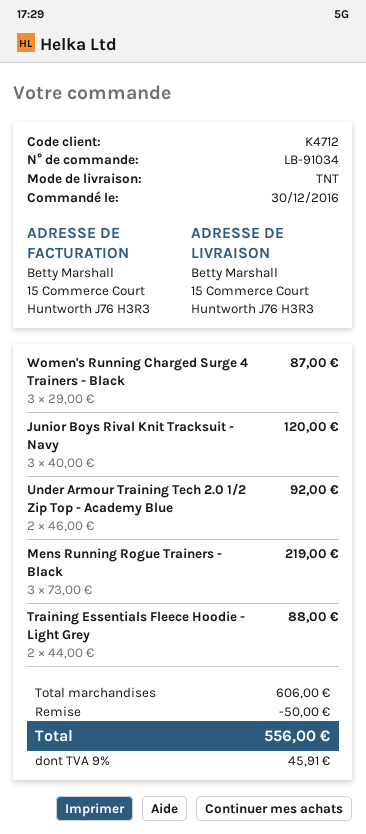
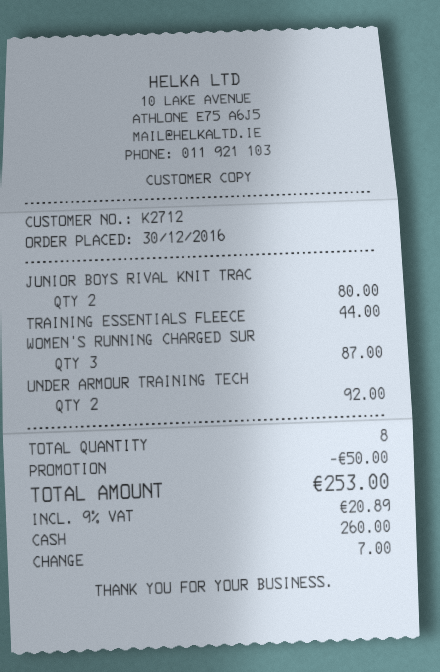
customer number: K4712 -> K2712
Junior Boys Rival Knit Tracksuit - Navy: 3 for 120.00 -> 2 for 80.00
Mens Running Rogue Trainers - Black: 3 for 219.00 -> none
Training Essentials Fleece Hoodie - Light Grey: 2 for 88.00 -> 1 for 44.00
tax: 9% = 45.91 -> 9% = 20.89
total: 556.00 -> 253.00

